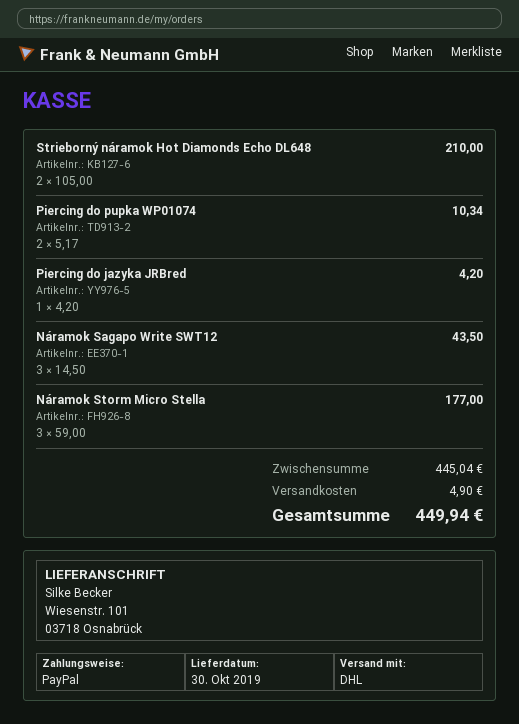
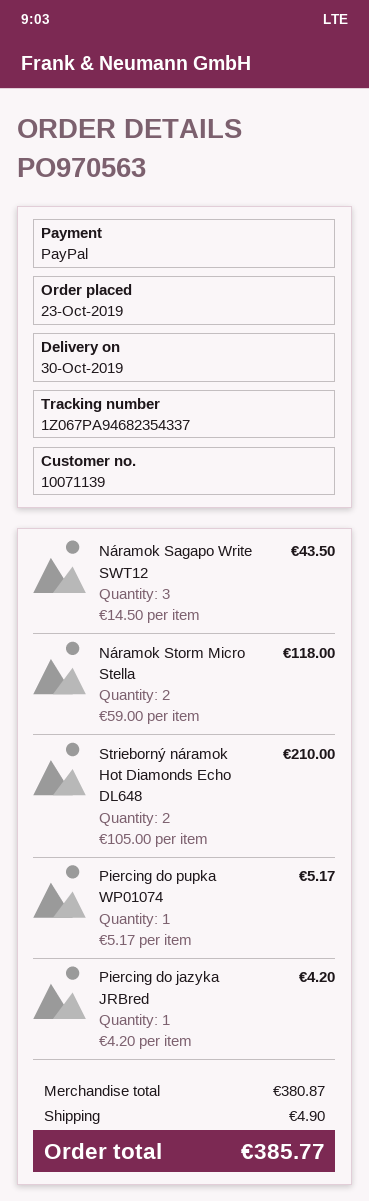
Piercing do pupka WP01074: 2 x 5.17 = 10.34 -> 1 x 5.17 = 5.17
Náramok Storm Micro Stella: 3 x 59.00 = 177.00 -> 2 x 59.00 = 118.00
subtotal: 445.04 -> 380.87
total: 449.94 -> 385.77

